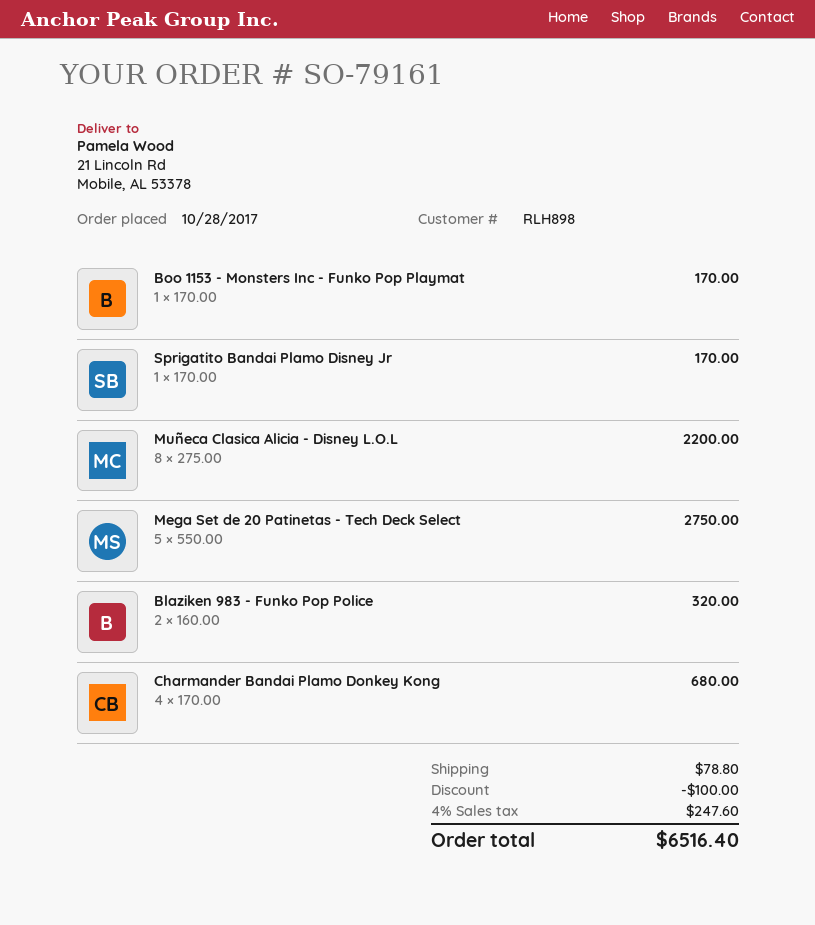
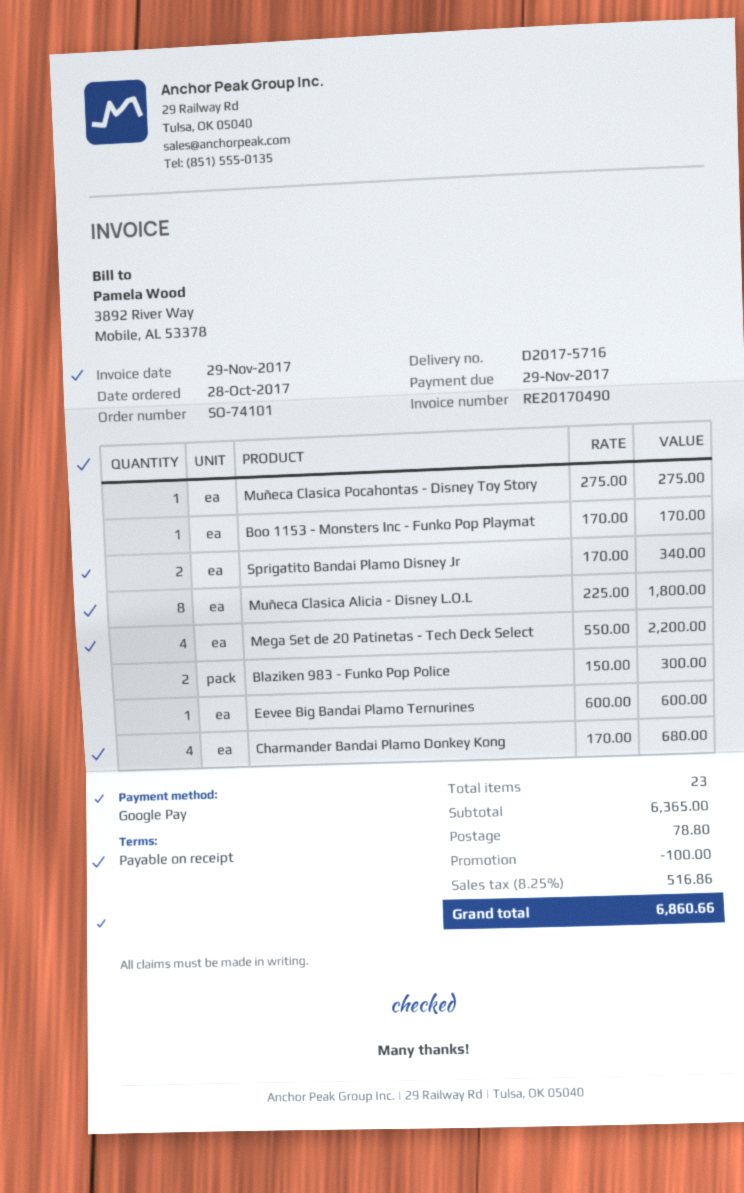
order number: SO-79161 -> SO-74101
Sprigatito Bandai Plamo Disney Jr: 1 x 170.00 = 170.00 -> 2 x 170.00 = 340.00
Muñeca Clasica Alicia - Disney L.O.L: 8 x 275.00 = 2200.00 -> 8 x 225.00 = 1800.00
Mega Set de 20 Patinetas - Tech Deck Select: 5 x 550.00 = 2750.00 -> 4 x 550.00 = 2200.00
Blaziken 983 - Funko Pop Police: 2 x 160.00 = 320.00 -> 2 x 150.00 = 300.00
Muñeca Clasica Pocahontas - Disney Toy Story: none -> 1 x 275.00 = 275.00
Eevee Big Bandai Plamo Ternurines: none -> 1 x 600.00 = 600.00
tax: 4% = 247.60 -> 8.25% = 516.86
total: 6516.40 -> 6860.66

